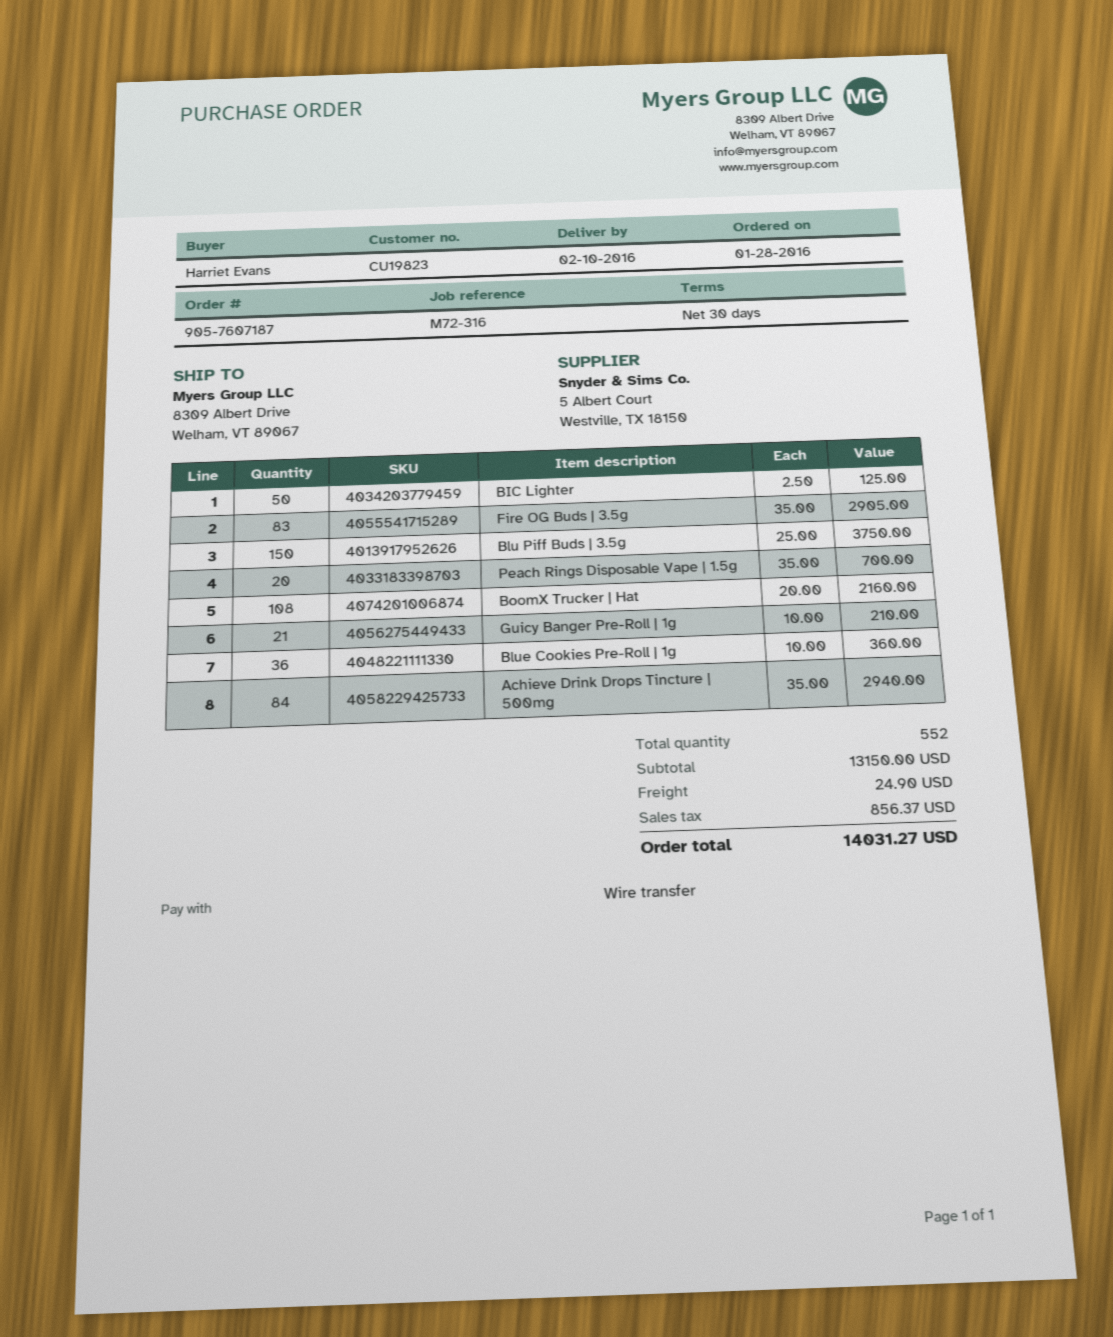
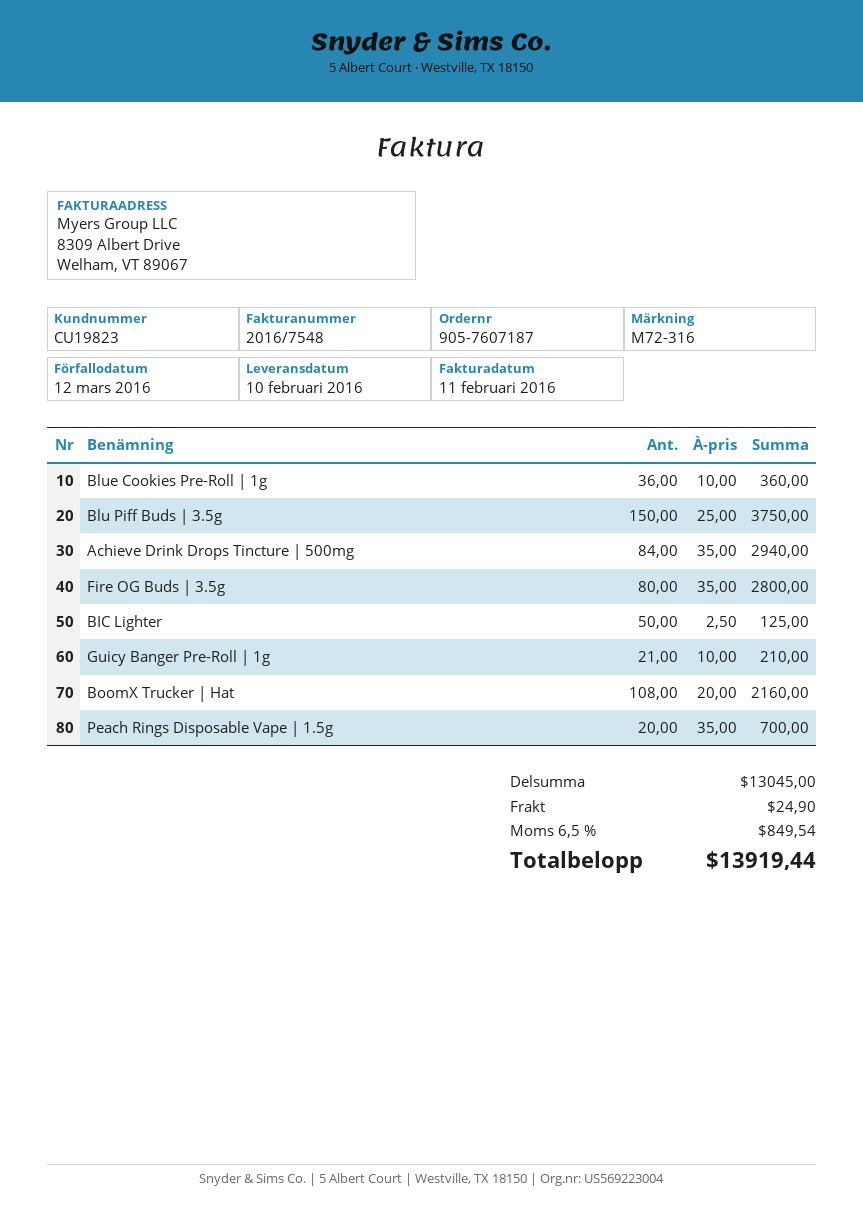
Fire OG Buds | 3.5g: 83 x 35.00 = 2905.00 -> 80 x 35.00 = 2800.00
subtotal: 13150.00 -> 13045.00
tax: 856.37 -> 849.54
total: 14031.27 -> 13919.44

